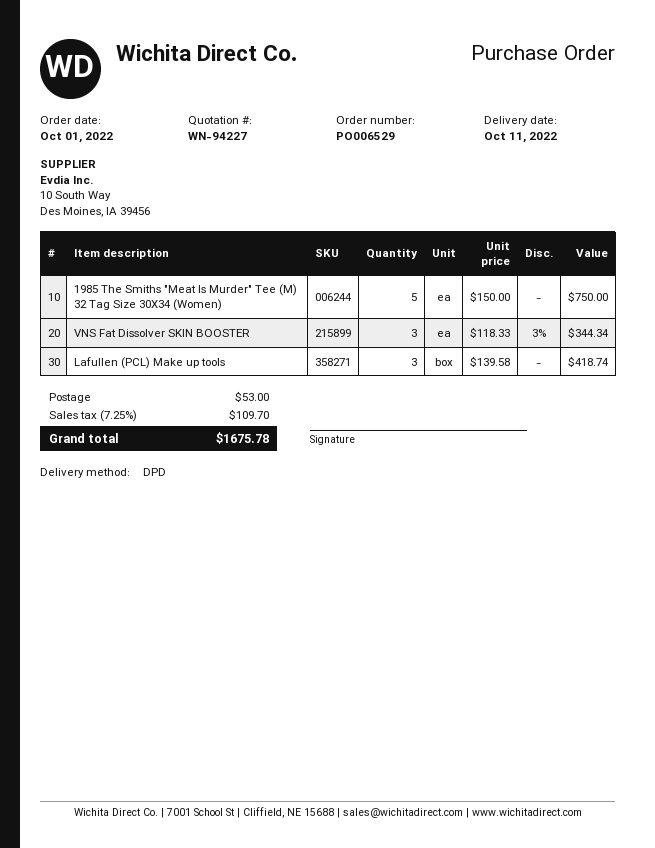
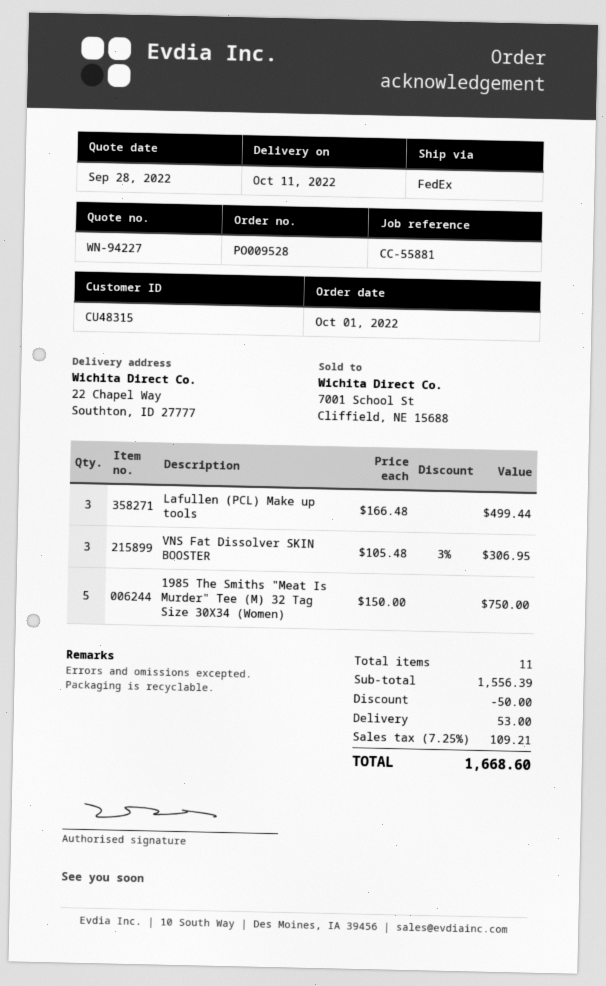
order number: PO006529 -> PO009528
shipping method: DPD -> FedEx
VNS Fat Dissolver SKIN BOOSTER: 3 x 118.33 - 3% = 344.34 -> 3 x 105.48 - 3% = 306.95
Lafullen (PCL) Make up tools: 3 x 139.58 = 418.74 -> 3 x 166.48 = 499.44
discount: none -> 50.00
tax: 7.25% = 109.70 -> 7.25% = 109.21
total: 1675.78 -> 1668.60

